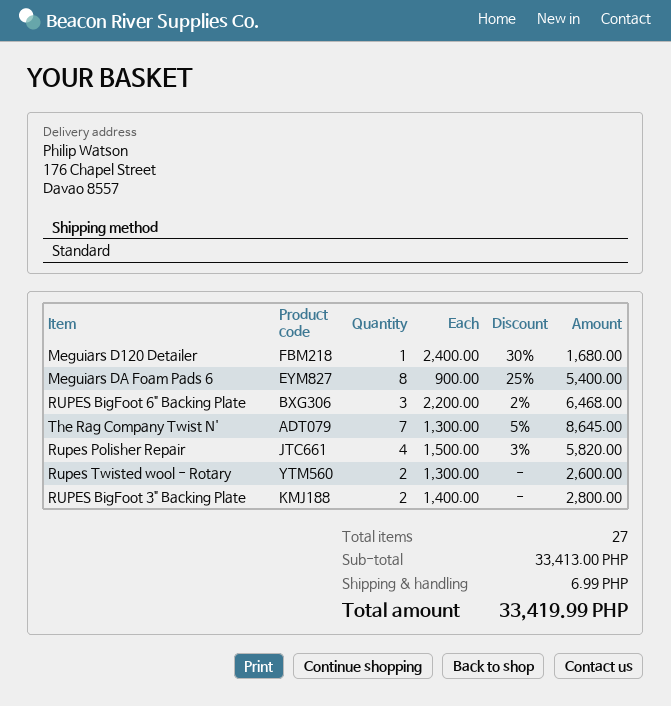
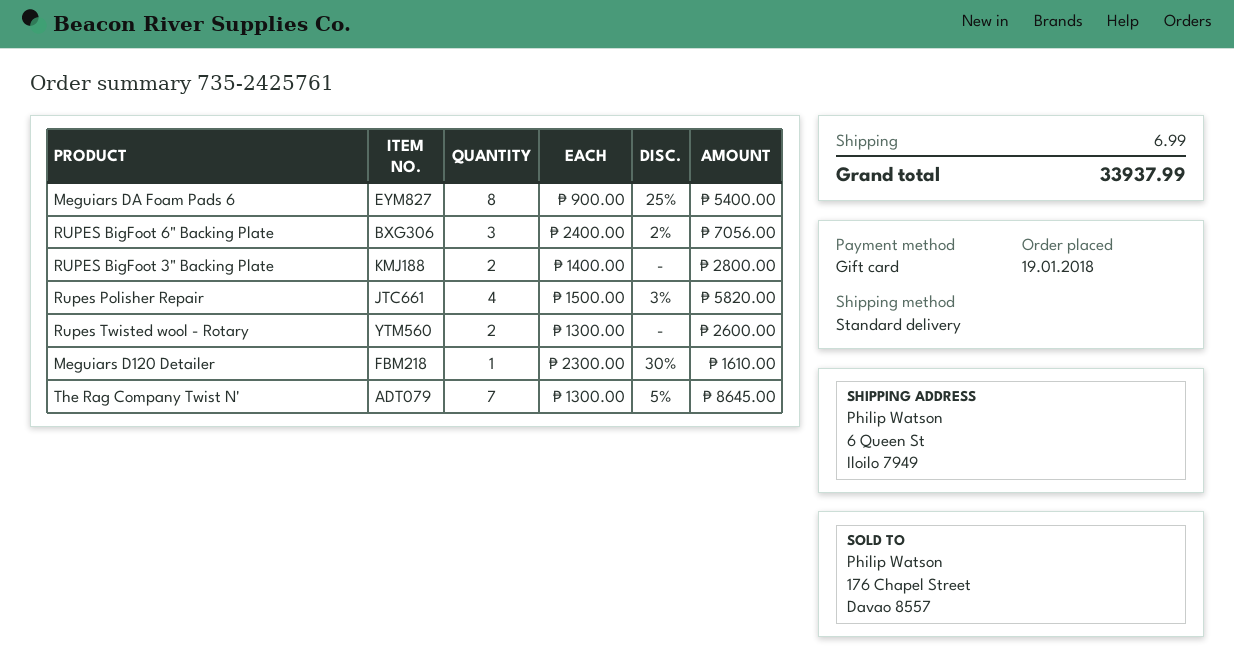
ship to: 176 Chapel Street, Davao 8557 -> 6 Queen St, Iloilo 7949
Meguiars D120 Detailer: 1 x 2400.00 - 30% = 1680.00 -> 1 x 2300.00 - 30% = 1610.00
RUPES BigFoot 6" Backing Plate: 3 x 2200.00 - 2% = 6468.00 -> 3 x 2400.00 - 2% = 7056.00
total: 33419.99 -> 33937.99

